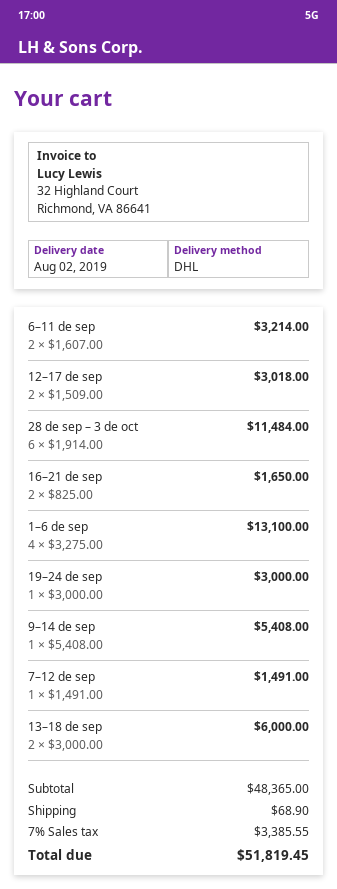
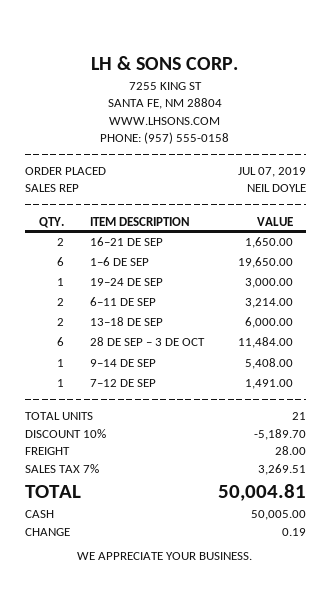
12–17 de sep: 2 for 3018.00 -> none
1–6 de sep: 4 for 13100.00 -> 6 for 19650.00
discount: none -> 10% = 5189.70
shipping: 68.90 -> 28.00
tax: 7% = 3385.55 -> 7% = 3269.51
total: 51819.45 -> 50004.81

